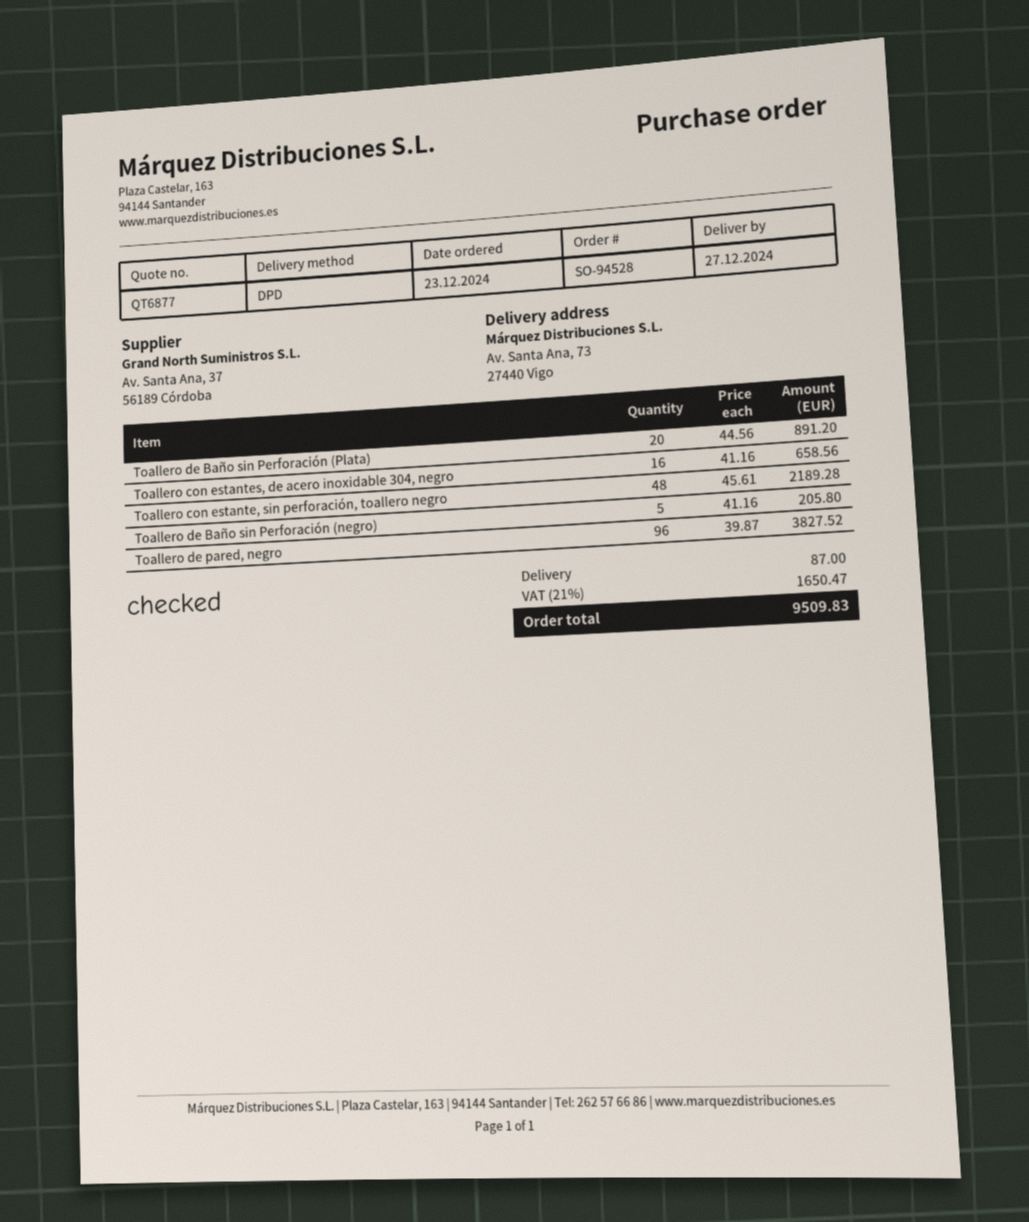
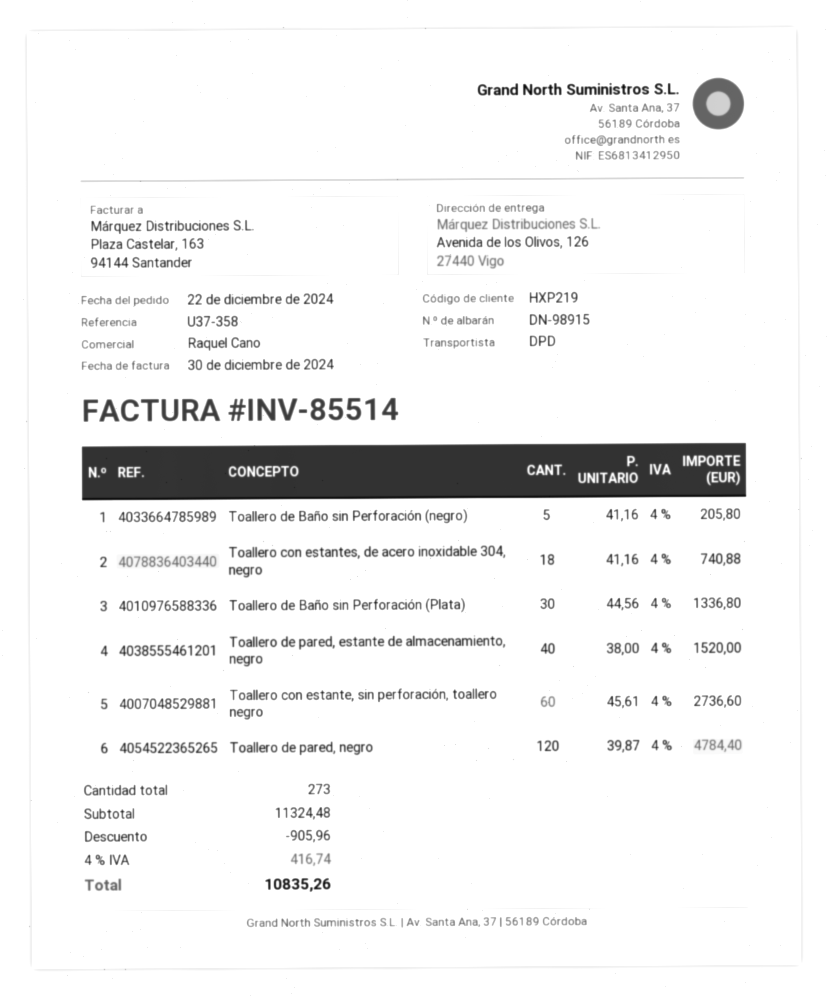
order date: 2024-12-23 -> 2024-12-22
ship to: Av. Santa Ana, 73, 27440 Vigo -> Avenida de los Olivos, 126, 27440 Vigo
Toallero de Baño sin Perforación (Plata): 20 x 44.56 = 891.20 -> 30 x 44.56 = 1336.80
Toallero con estantes, de acero inoxidable 304, negro: 16 x 41.16 = 658.56 -> 18 x 41.16 = 740.88
Toallero con estante, sin perforación, toallero negro: 48 x 45.61 = 2189.28 -> 60 x 45.61 = 2736.60
Toallero de pared, negro: 96 x 39.87 = 3827.52 -> 120 x 39.87 = 4784.40
Toallero de pared, estante de almacenamiento, negro: none -> 40 x 38.00 = 1520.00
discount: none -> 905.96
shipping: 87.00 -> none
tax: 21% = 1650.47 -> 4% = 416.74
total: 9509.83 -> 10835.26

